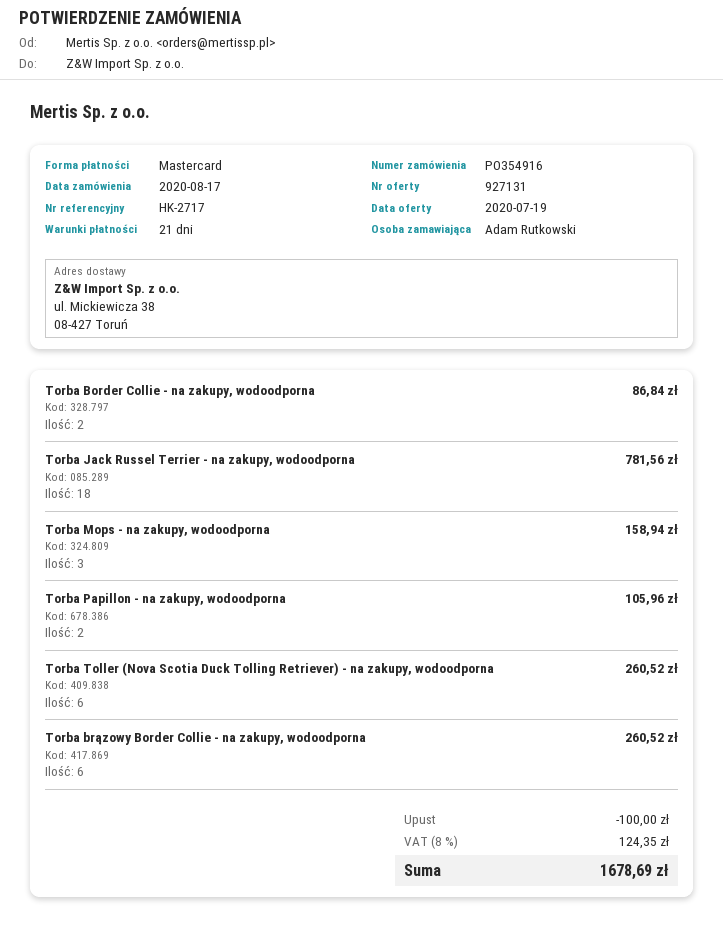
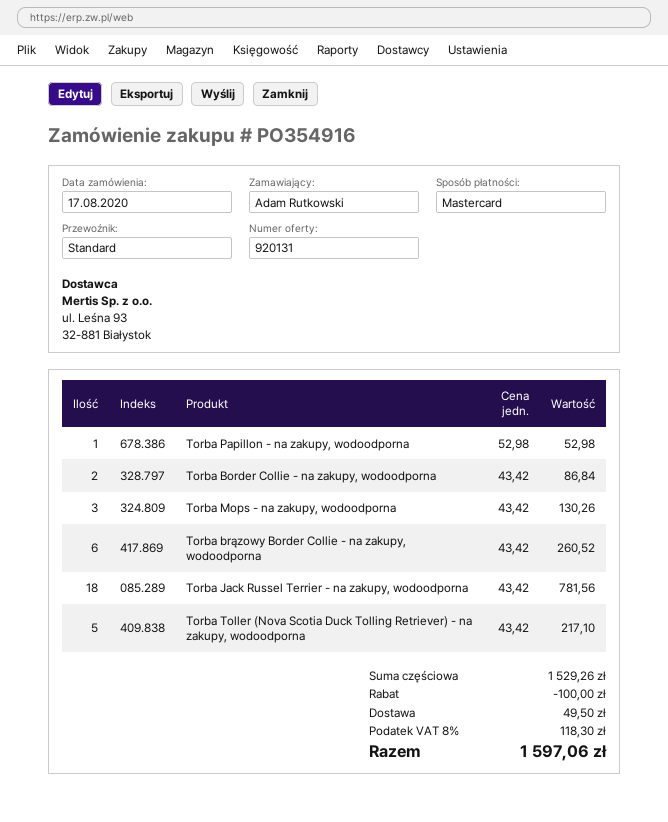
quote number: 927131 -> 920131
Torba Mops - na zakupy, wodoodporna: 3 for 158.94 -> 3 for 130.26
Torba Papillon - na zakupy, wodoodporna: 2 for 105.96 -> 1 for 52.98
Torba Toller (Nova Scotia Duck Tolling Retriever) - na zakupy, wodoodporna: 6 for 260.52 -> 5 for 217.10
shipping: none -> 49.50
tax: 8% = 124.35 -> 8% = 118.30
total: 1678.69 -> 1597.06

